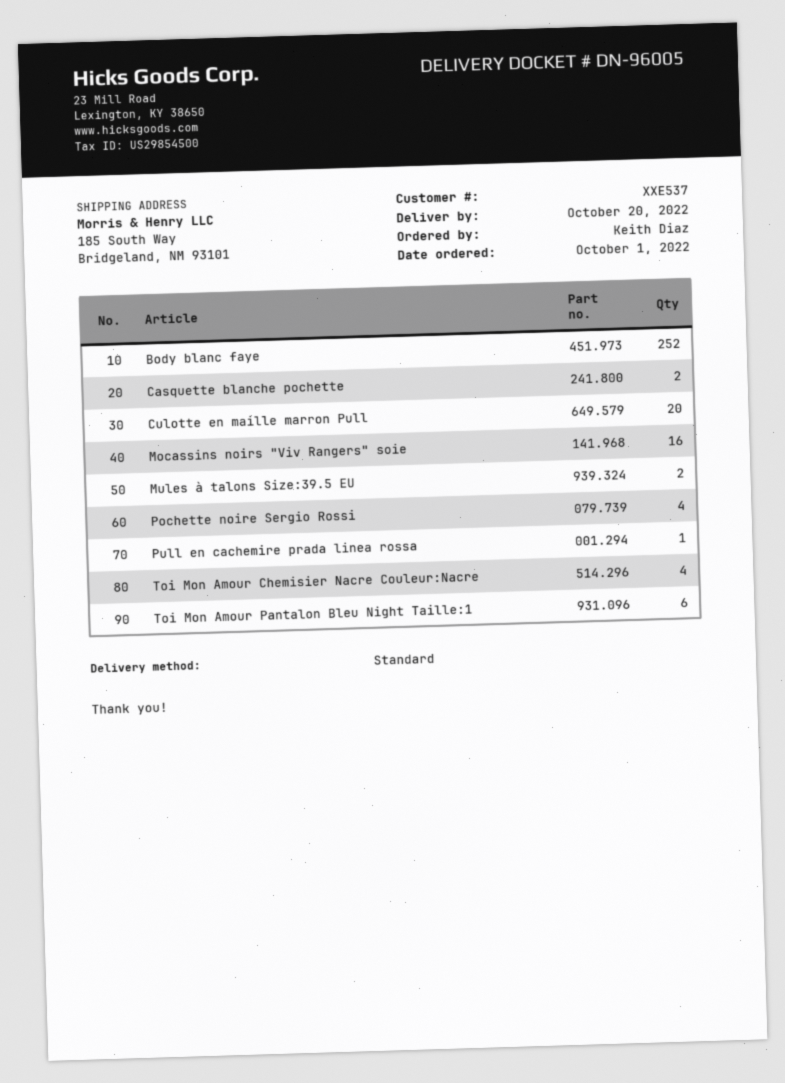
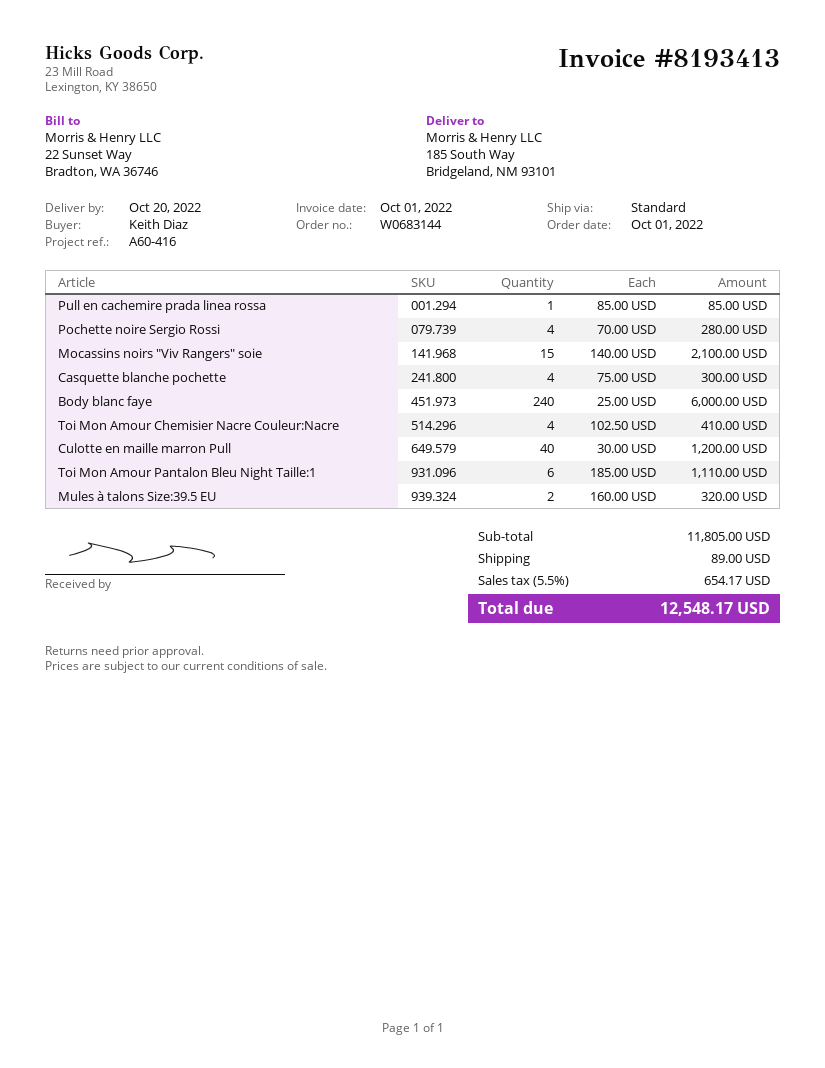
Body blanc faye: 252 -> 240
Casquette blanche pochette: 2 -> 4
Culotte en maille marron Pull: 20 -> 40
Mocassins noirs "Viv Rangers" soie: 16 -> 15

